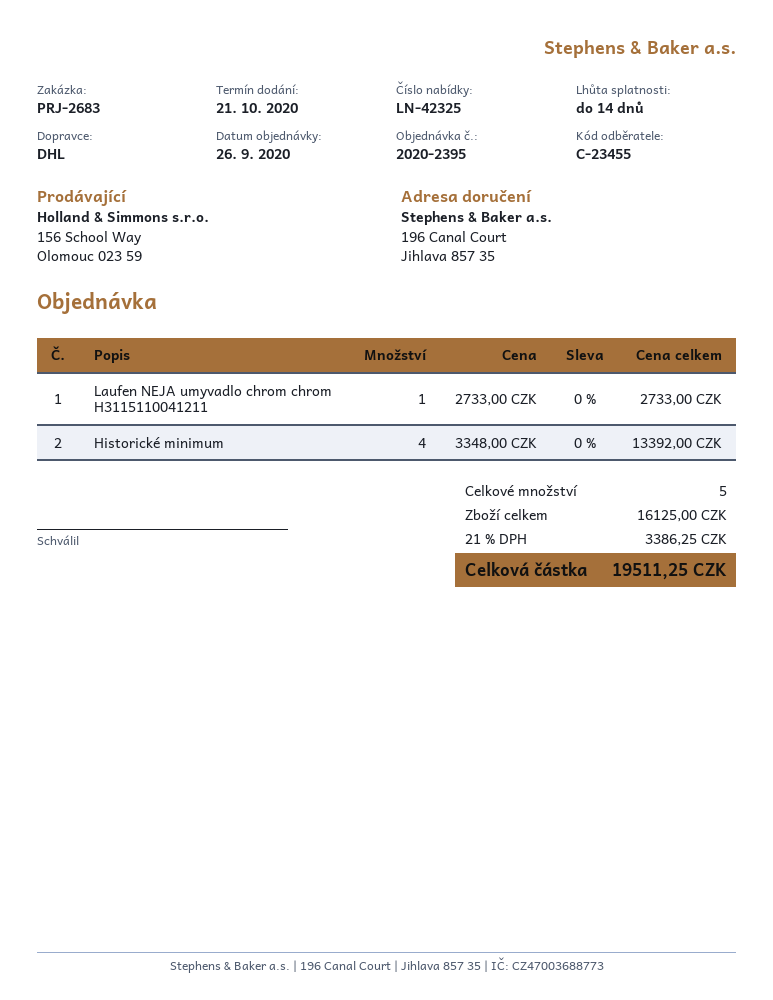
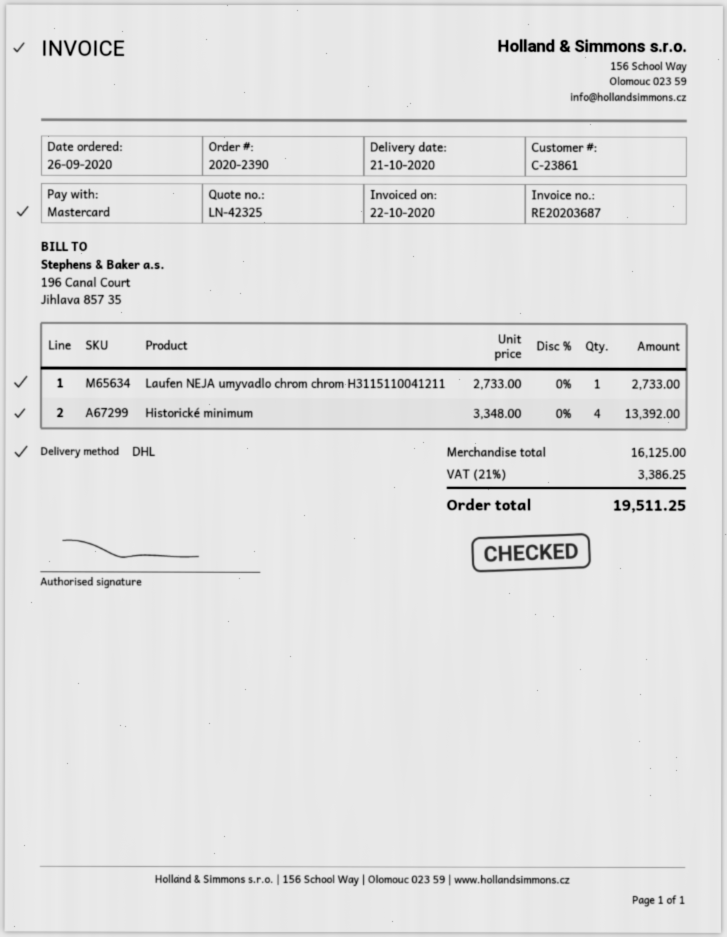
order number: 2020-2395 -> 2020-2390
customer number: C-23455 -> C-23861

